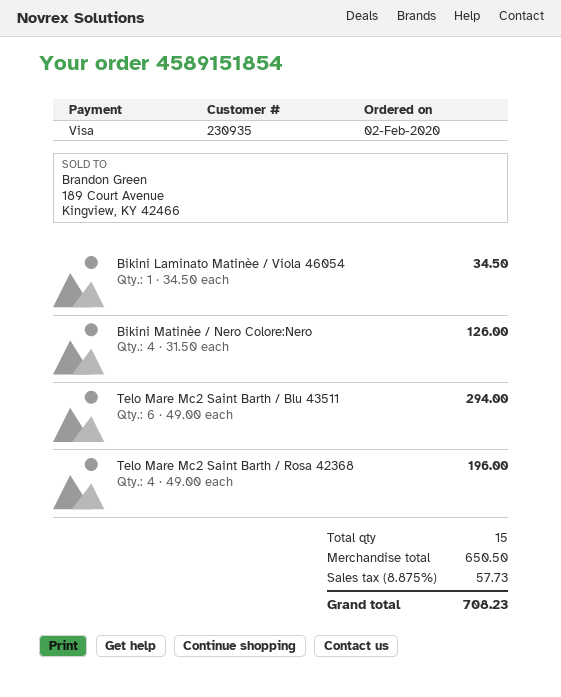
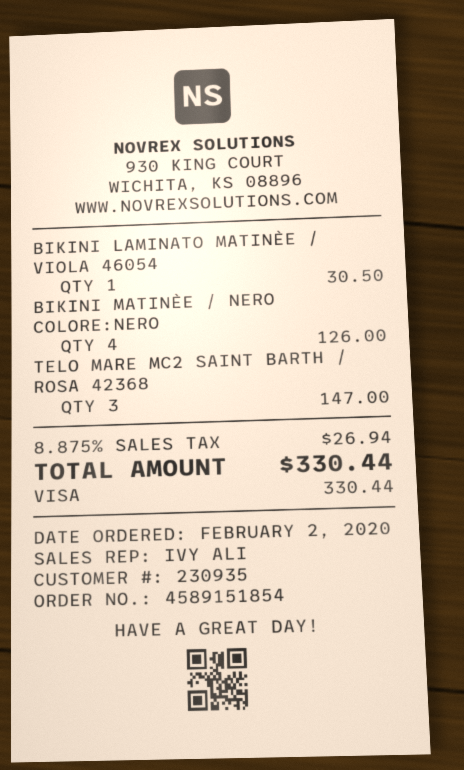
Bikini Laminato Matinèe / Viola 46054: 1 for 34.50 -> 1 for 30.50
Telo Mare Mc2 Saint Barth / Blu 43511: 6 for 294.00 -> none
Telo Mare Mc2 Saint Barth / Rosa 42368: 4 for 196.00 -> 3 for 147.00
tax: 8.875% = 57.73 -> 8.875% = 26.94
total: 708.23 -> 330.44

